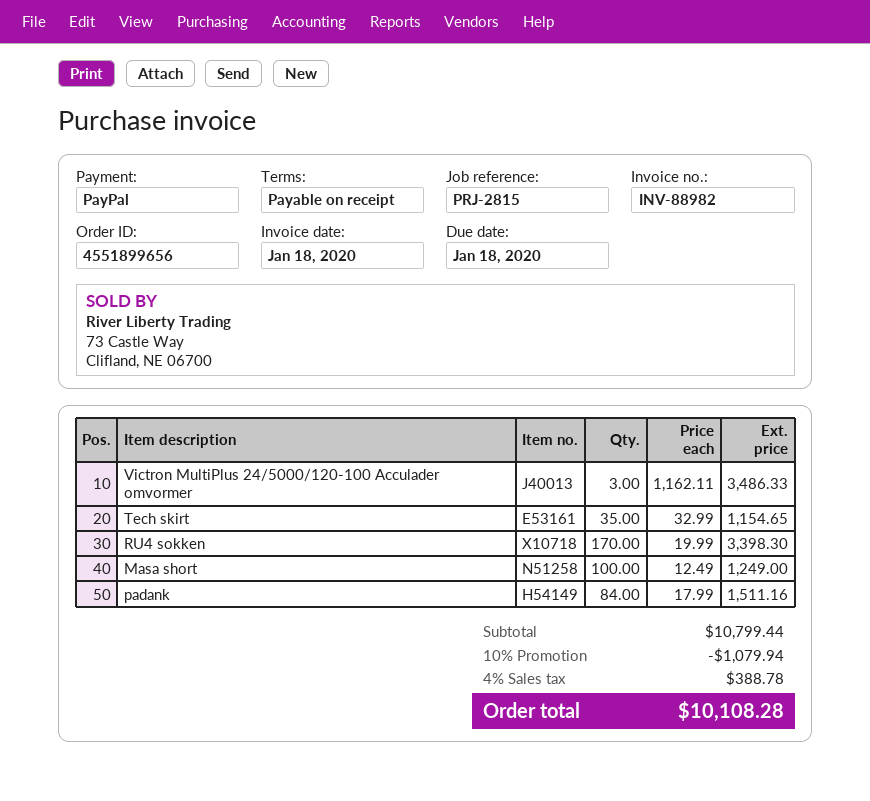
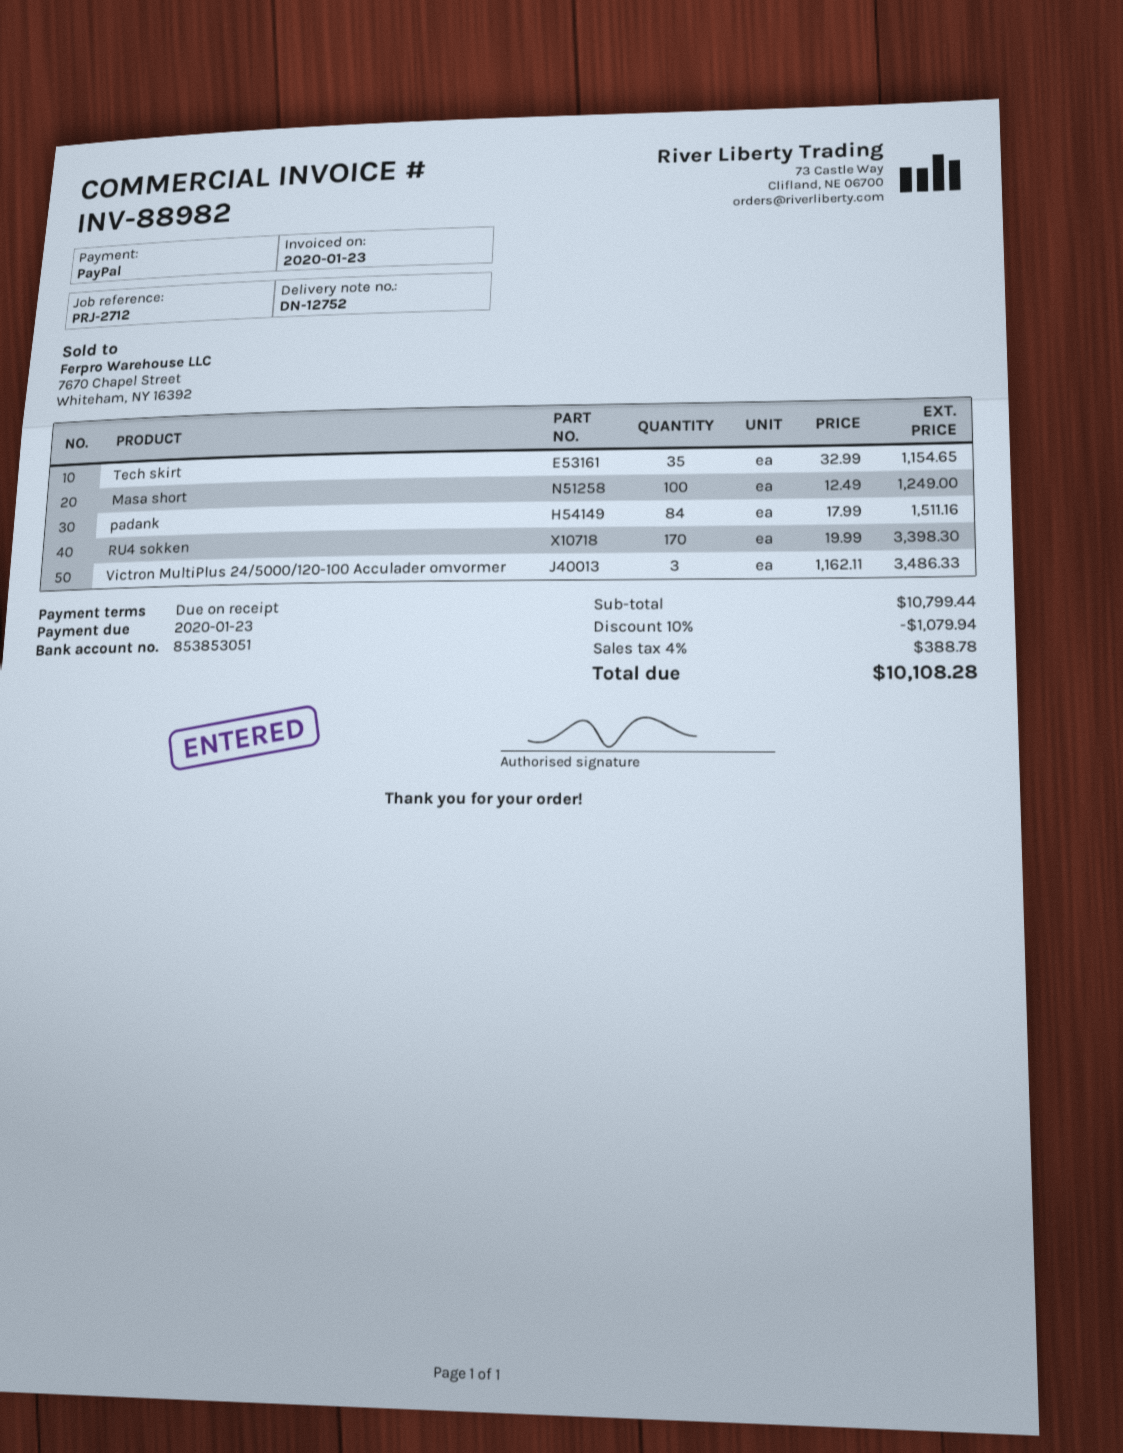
invoice date: 2020-01-18 -> 2020-01-23
due date: 2020-01-18 -> 2020-01-23
reference: PRJ-2815 -> PRJ-2712

